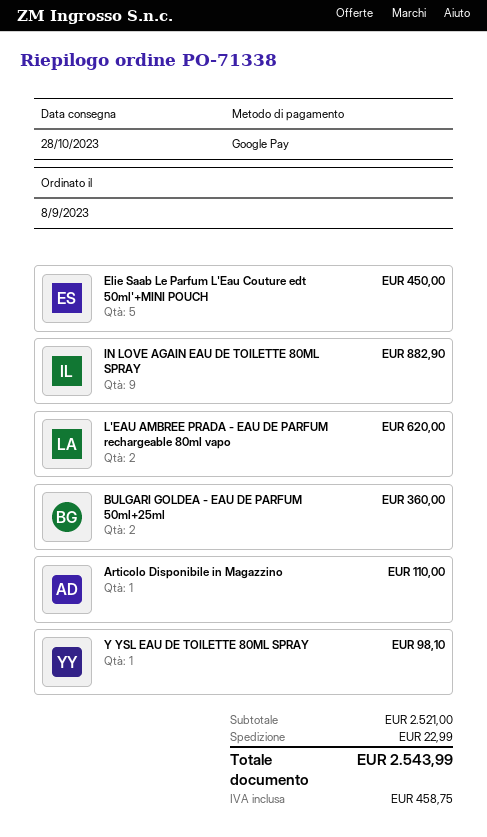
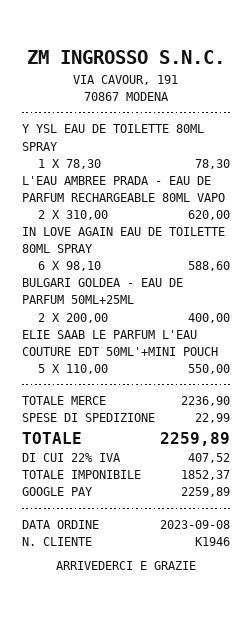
Elie Saab Le Parfum L'Eau Couture edt 50ml'+MINI POUCH: 5 for 450.00 -> 5 for 550.00
IN LOVE AGAIN EAU DE TOILETTE 80ML SPRAY: 9 for 882.90 -> 6 for 588.60
BULGARI GOLDEA - EAU DE PARFUM 50ml+25ml: 2 for 360.00 -> 2 for 400.00
Articolo Disponibile in Magazzino: 1 for 110.00 -> none
Y YSL EAU DE TOILETTE 80ML SPRAY: 1 for 98.10 -> 1 for 78.30
subtotal: 2521.00 -> 2236.90
tax: 458.75 -> 407.52
total: 2543.99 -> 2259.89

